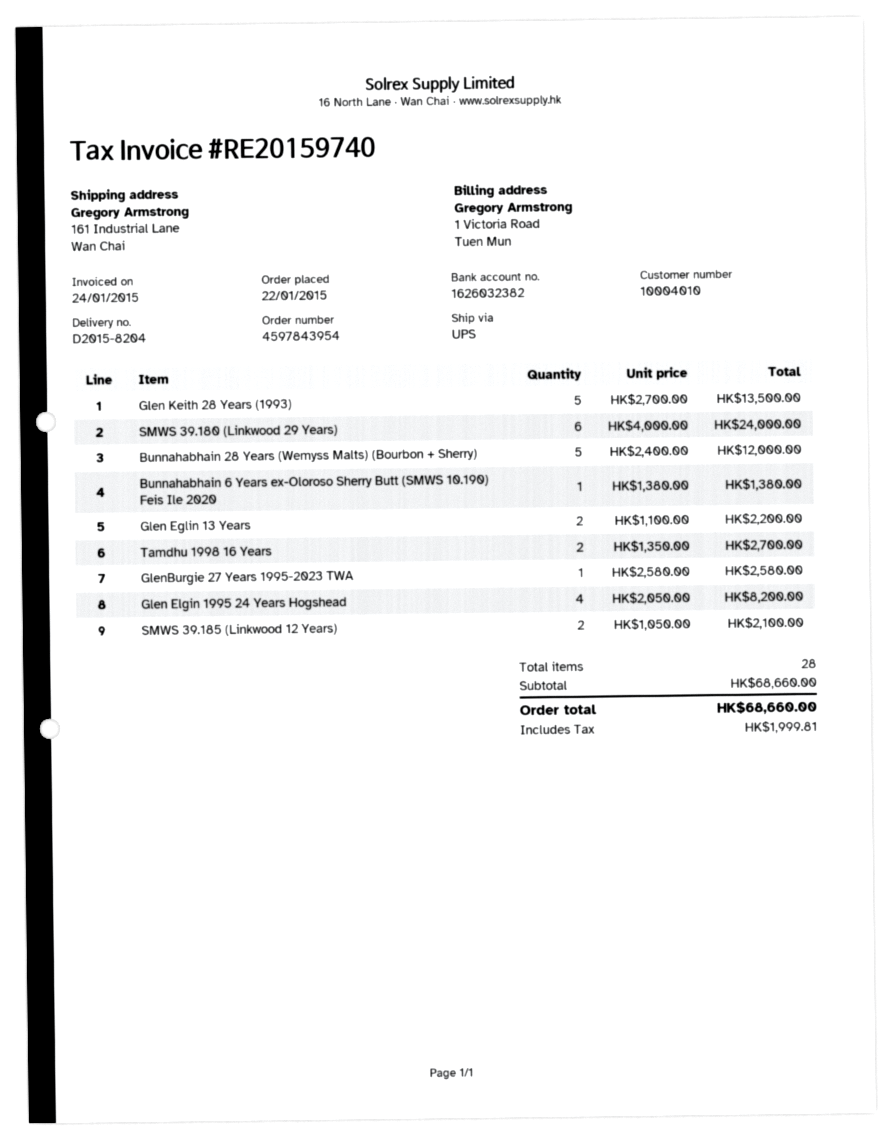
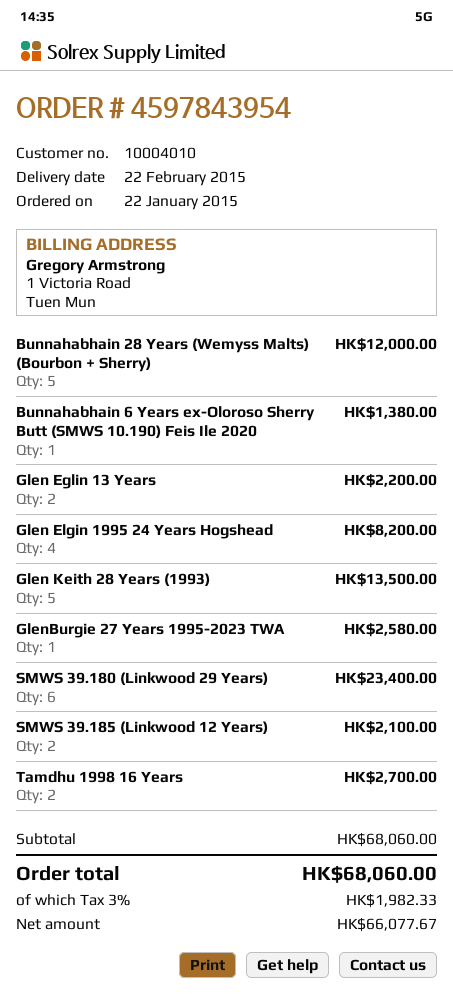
SMWS 39.180 (Linkwood 29 Years): 6 for 24000.00 -> 6 for 23400.00
subtotal: 68660.00 -> 68060.00
tax: 1999.81 -> 1982.33
total: 68660.00 -> 68060.00

